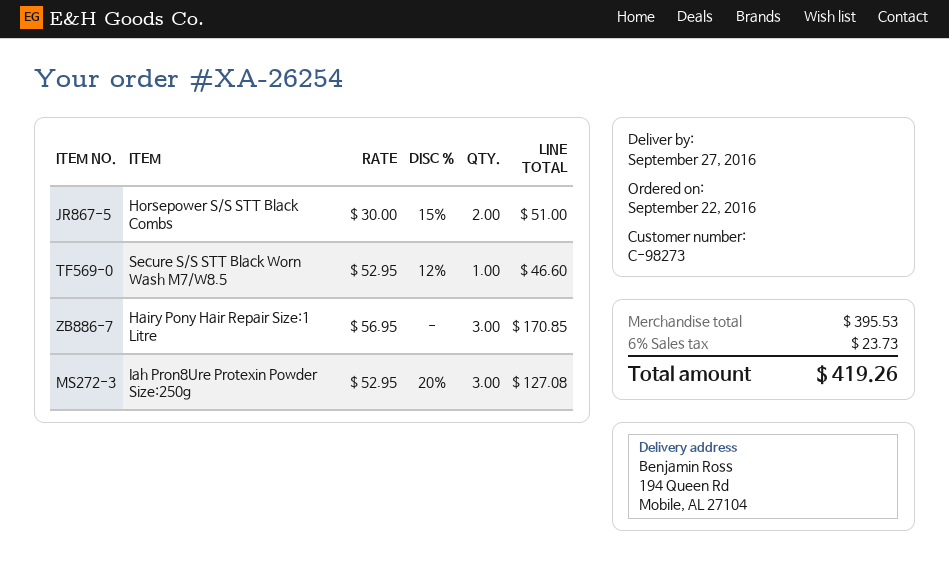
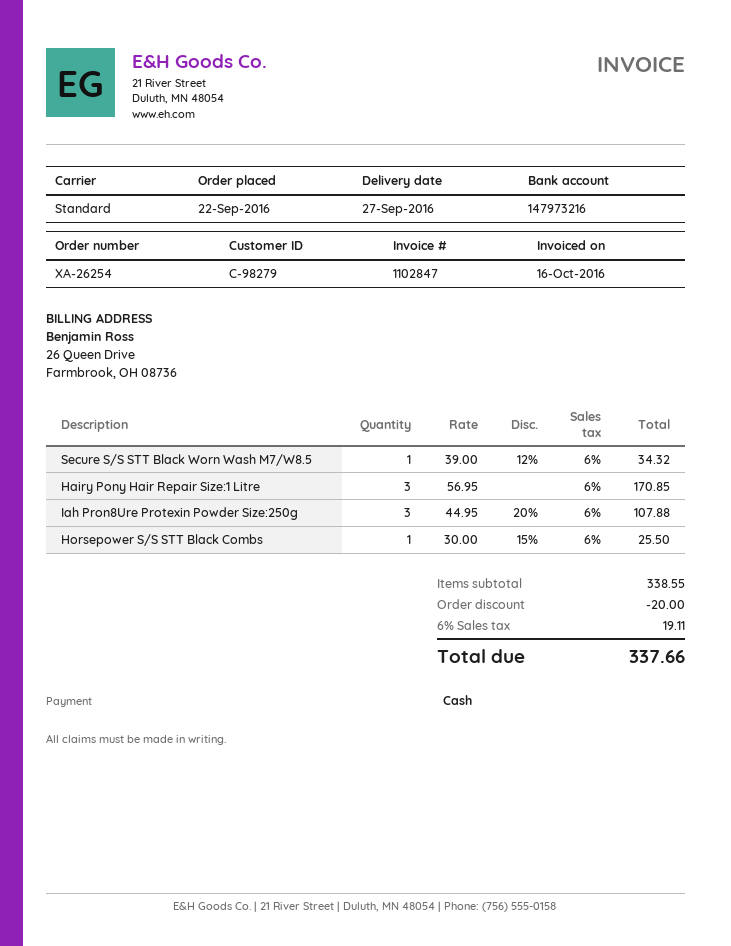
customer number: C-98273 -> C-98279
Horsepower S/S STT Black Combs: 2 x 30.00 - 15% = 51.00 -> 1 x 30.00 - 15% = 25.50
Secure S/S STT Black Worn Wash M7/W8.5: 1 x 52.95 - 12% = 46.60 -> 1 x 39.00 - 12% = 34.32
Iah Pron8Ure Protexin Powder Size:250g: 3 x 52.95 - 20% = 127.08 -> 3 x 44.95 - 20% = 107.88
subtotal: 395.53 -> 338.55
discount: none -> 20.00
tax: 6% = 23.73 -> 6% = 19.11
total: 419.26 -> 337.66

